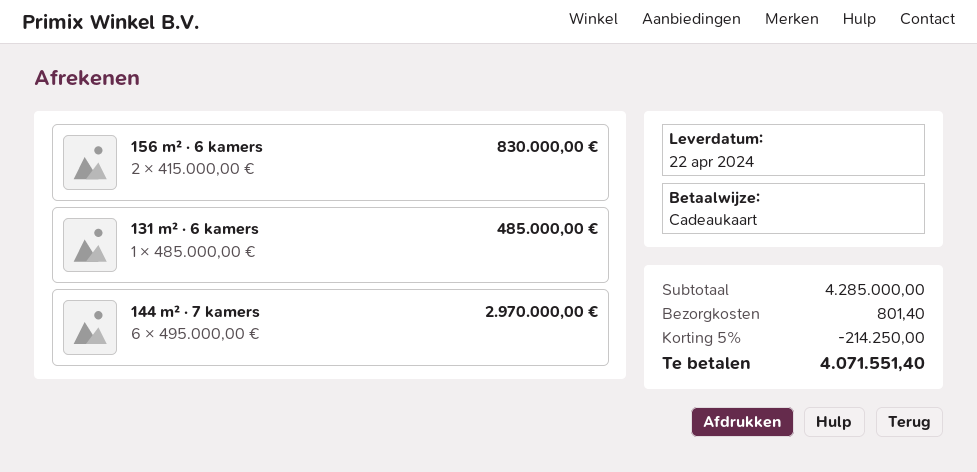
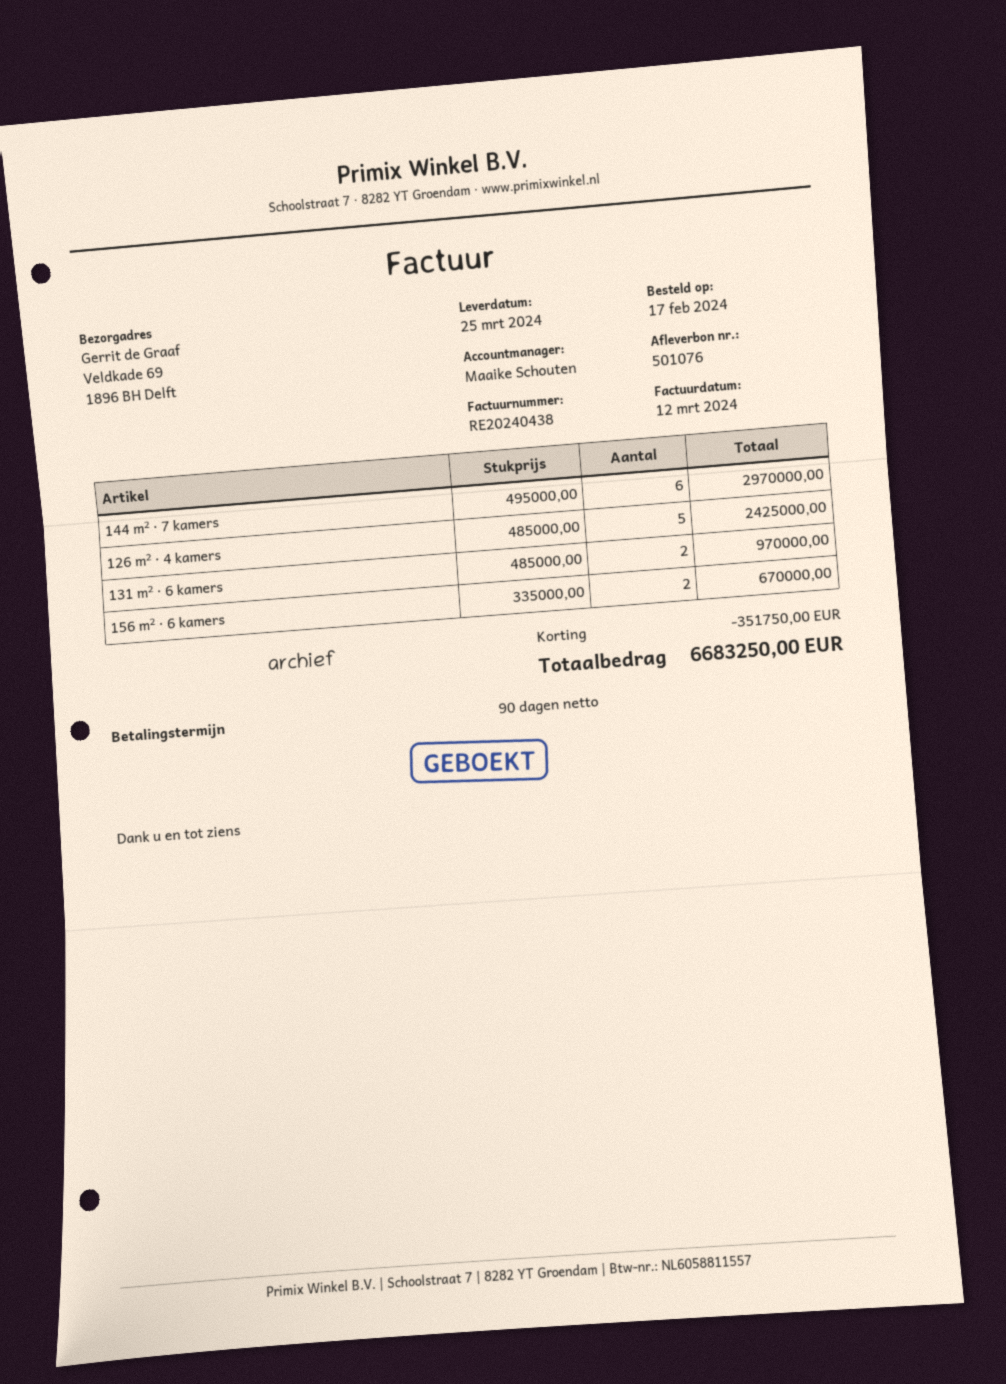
delivery date: 2024-04-22 -> 2024-03-25
156 m² · 6 kamers: 2 x 415000.00 = 830000.00 -> 2 x 335000.00 = 670000.00
131 m² · 6 kamers: 1 x 485000.00 = 485000.00 -> 2 x 485000.00 = 970000.00
126 m² · 4 kamers: none -> 5 x 485000.00 = 2425000.00
discount: 214250.00 -> 351750.00
shipping: 801.40 -> none
total: 4071551.40 -> 6683250.00

